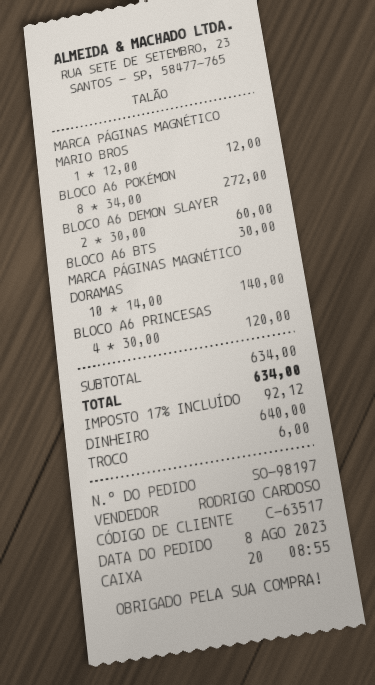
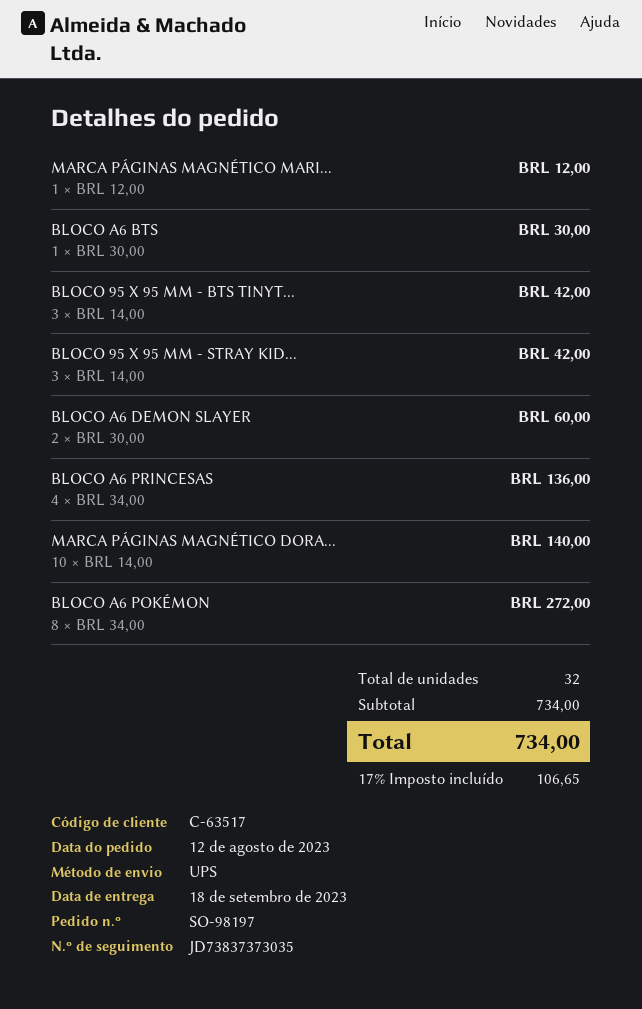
order date: 2023-08-08 -> 2023-08-12
BLOCO A6 PRINCESAS: 4 x 30.00 = 120.00 -> 4 x 34.00 = 136.00
BLOCO 95 X 95 MM - BTS TINYT...: none -> 3 x 14.00 = 42.00
BLOCO 95 X 95 MM - STRAY KID...: none -> 3 x 14.00 = 42.00
subtotal: 634.00 -> 734.00
tax: 17% = 92.12 -> 17% = 106.65
total: 634.00 -> 734.00

